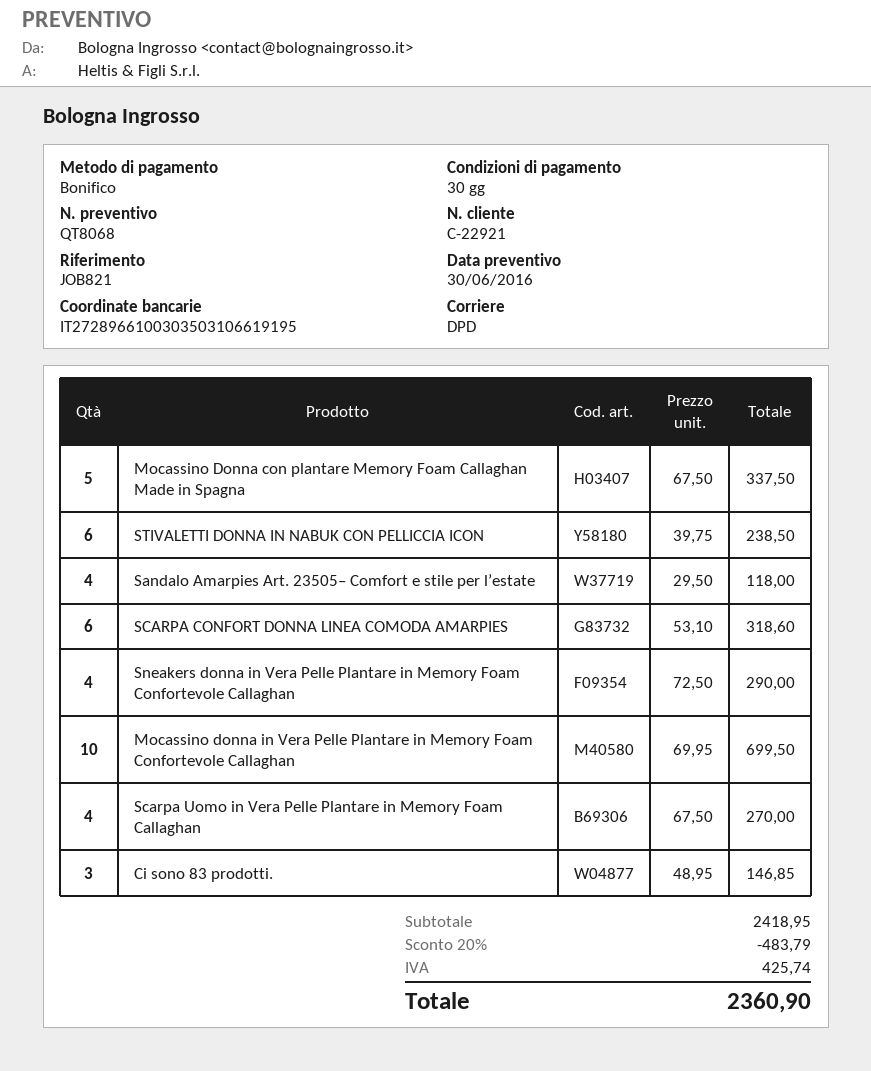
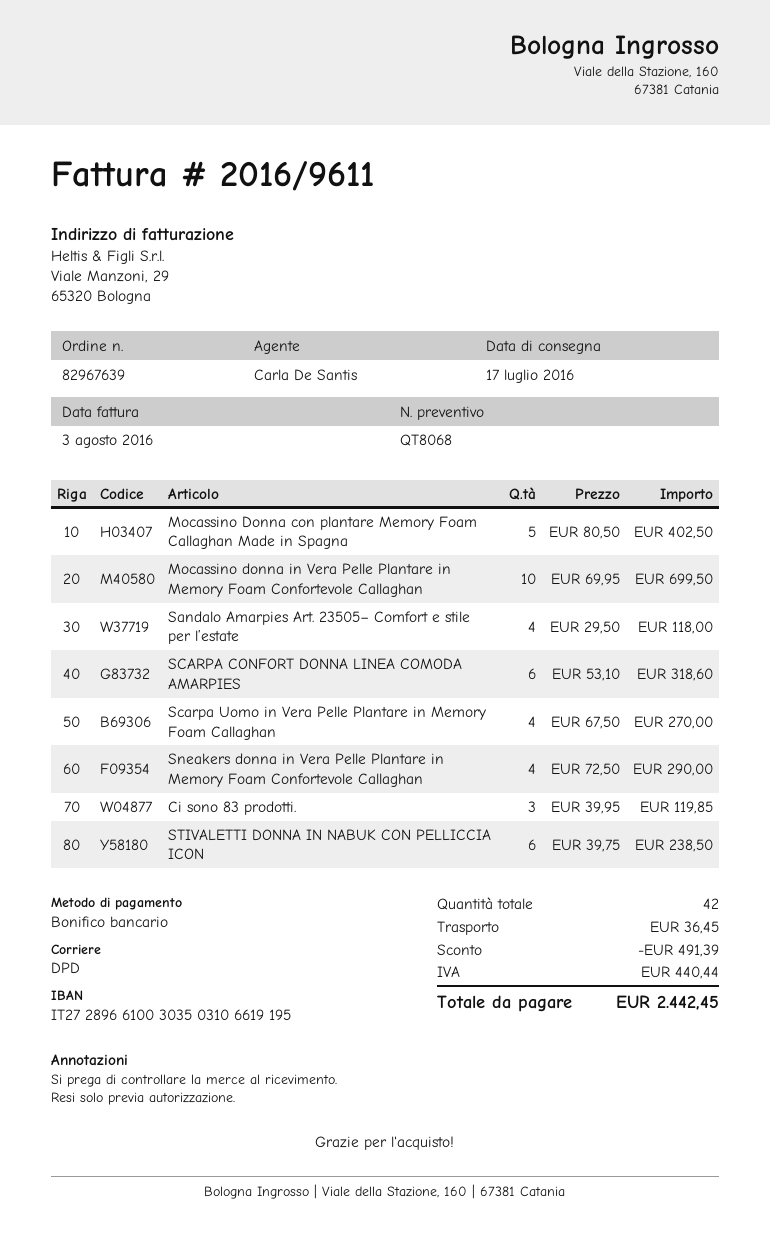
Mocassino Donna con plantare Memory Foam Callaghan Made in Spagna: 5 x 67.50 = 337.50 -> 5 x 80.50 = 402.50
Ci sono 83 prodotti.: 3 x 48.95 = 146.85 -> 3 x 39.95 = 119.85
discount: 483.79 -> 491.39
shipping: none -> 36.45
tax: 425.74 -> 440.44
total: 2360.90 -> 2442.45

